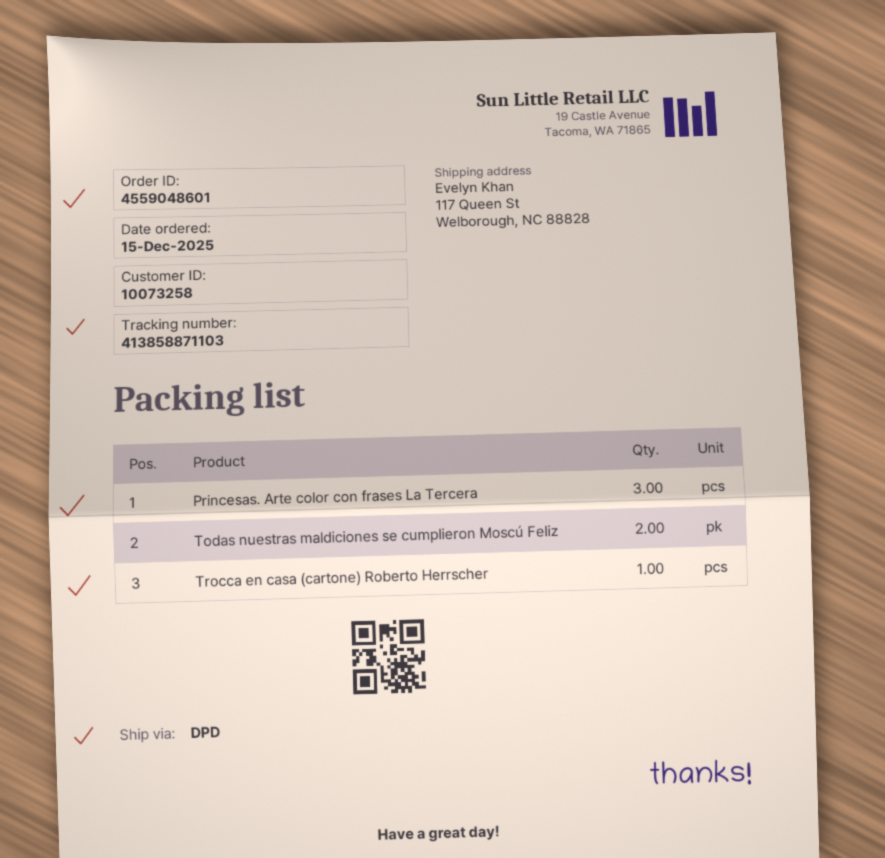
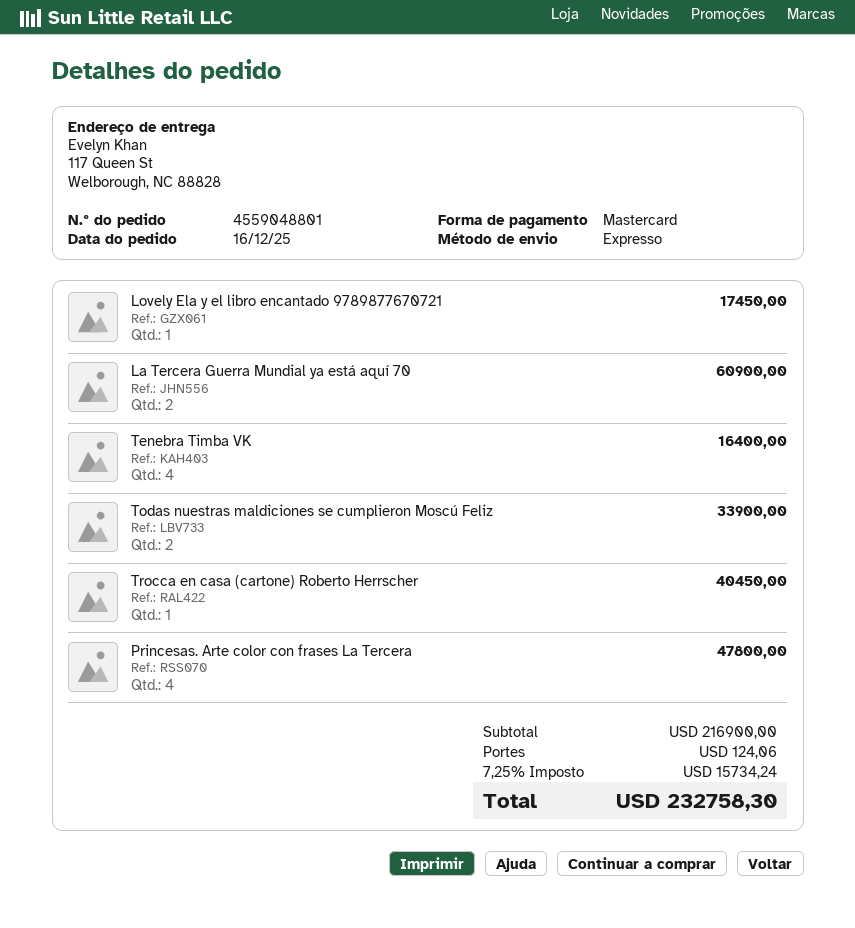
order number: 4559048601 -> 4559048801
order date: 2025-12-15 -> 2025-12-16
shipping method: DPD -> express
Princesas. Arte color con frases La Tercera: 3 -> 4
Lovely Ela y el libro encantado 9789877670721: none -> 1
La Tercera Guerra Mundial ya está aquí 70: none -> 2
Tenebra Timba VK: none -> 4

